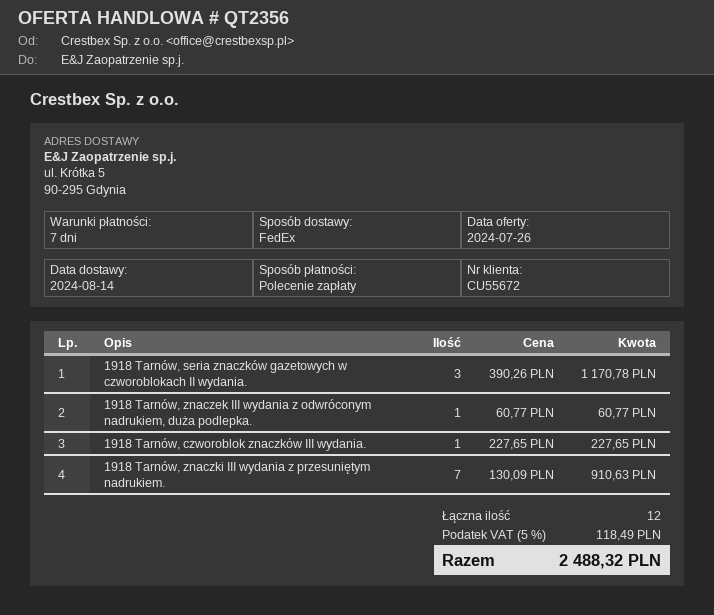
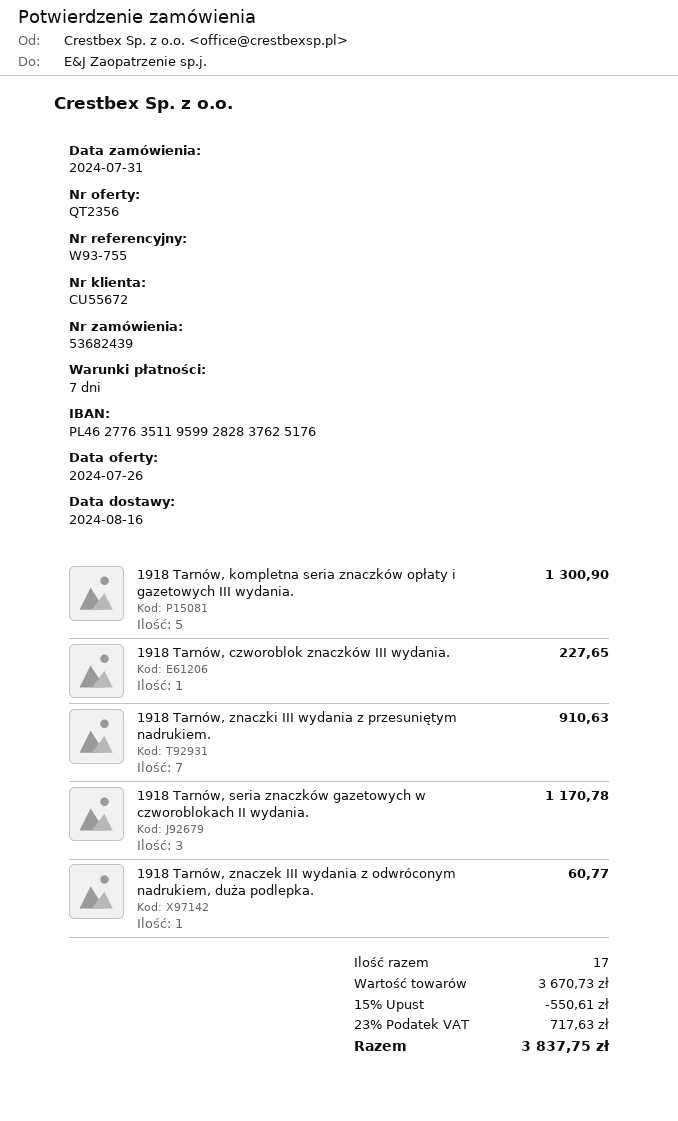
delivery date: 2024-08-14 -> 2024-08-16
1918 Tarnów, kompletna seria znaczków opłaty i gazetowych III wydania.: none -> 5 for 1300.90
total quantity: 12 -> 17
discount: none -> 15% = 550.61
tax: 5% = 118.49 -> 23% = 717.63
total: 2488.32 -> 3837.75

